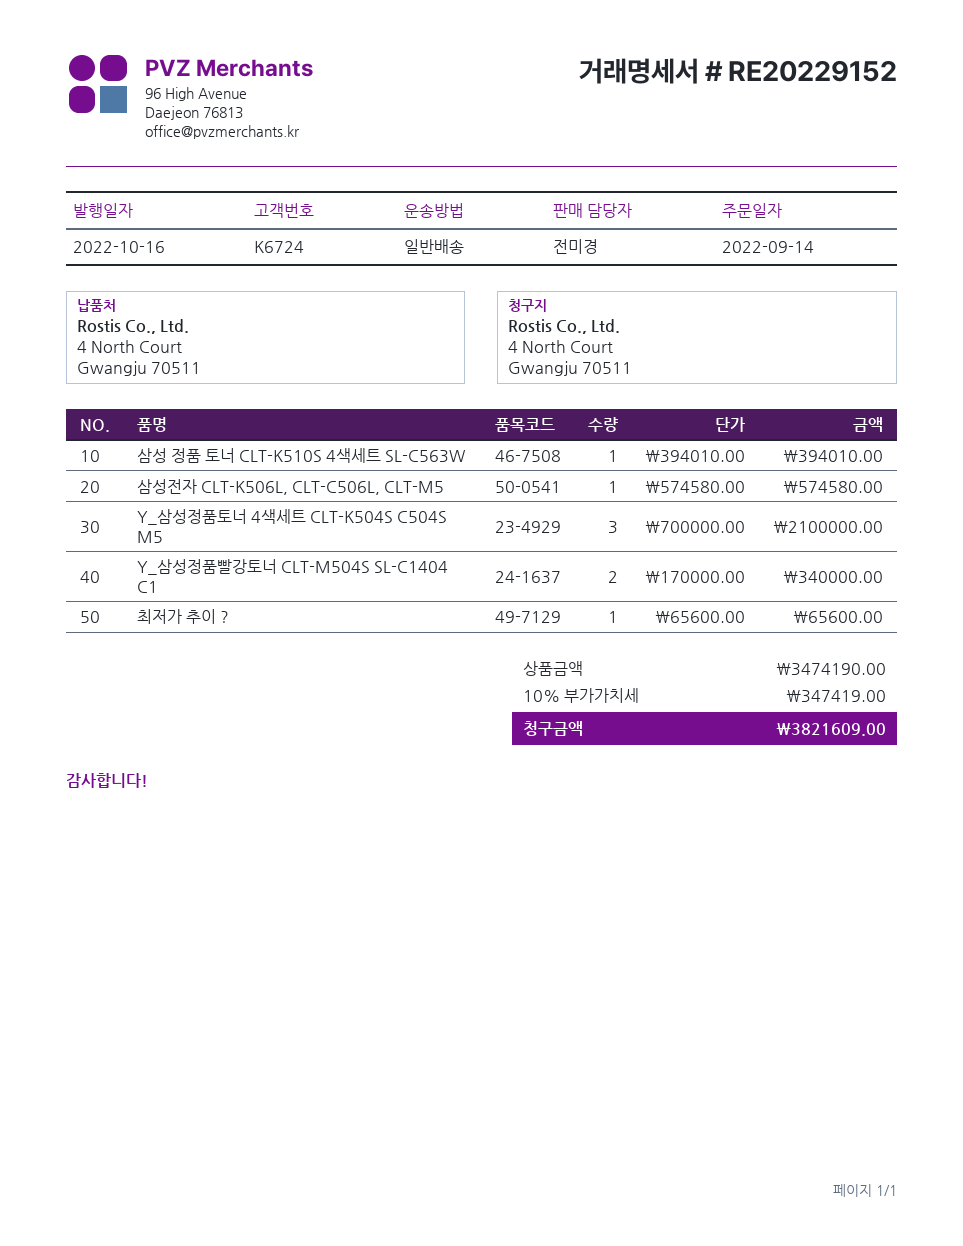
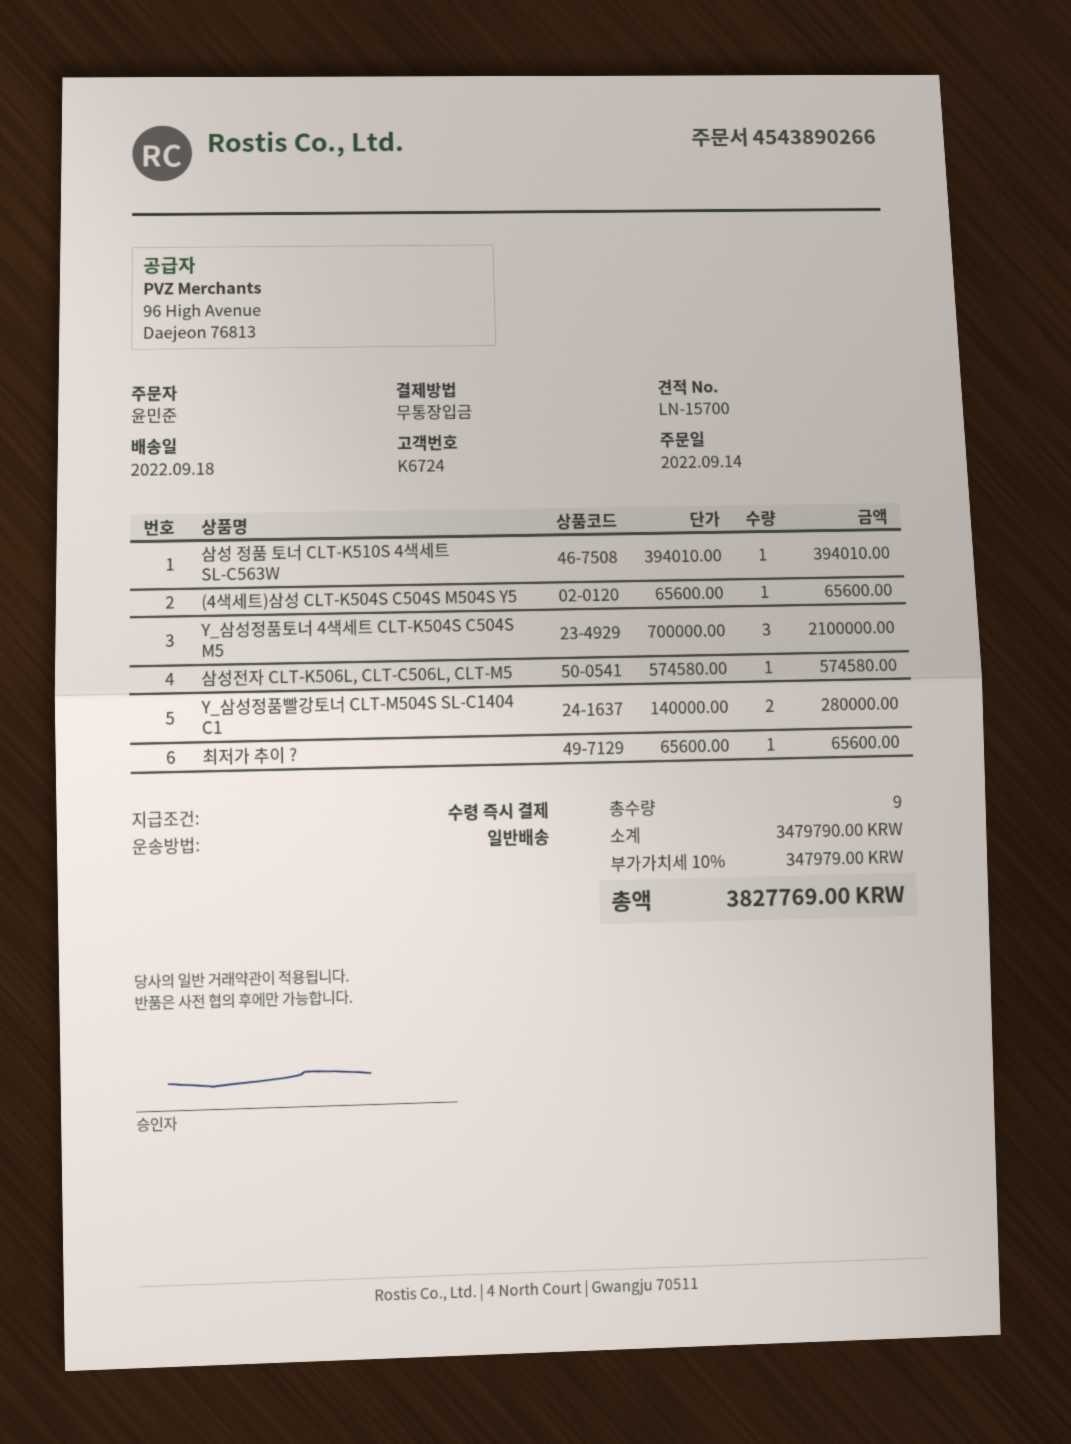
Y_삼성정품빨강토너 CLT-M504S SL-C1404 C1: 2 x 170000.00 = 340000.00 -> 2 x 140000.00 = 280000.00
(4색세트)삼성 CLT-K504S C504S M504S Y5: none -> 1 x 65600.00 = 65600.00
subtotal: 3474190.00 -> 3479790.00
tax: 10% = 347419.00 -> 10% = 347979.00
total: 3821609.00 -> 3827769.00

